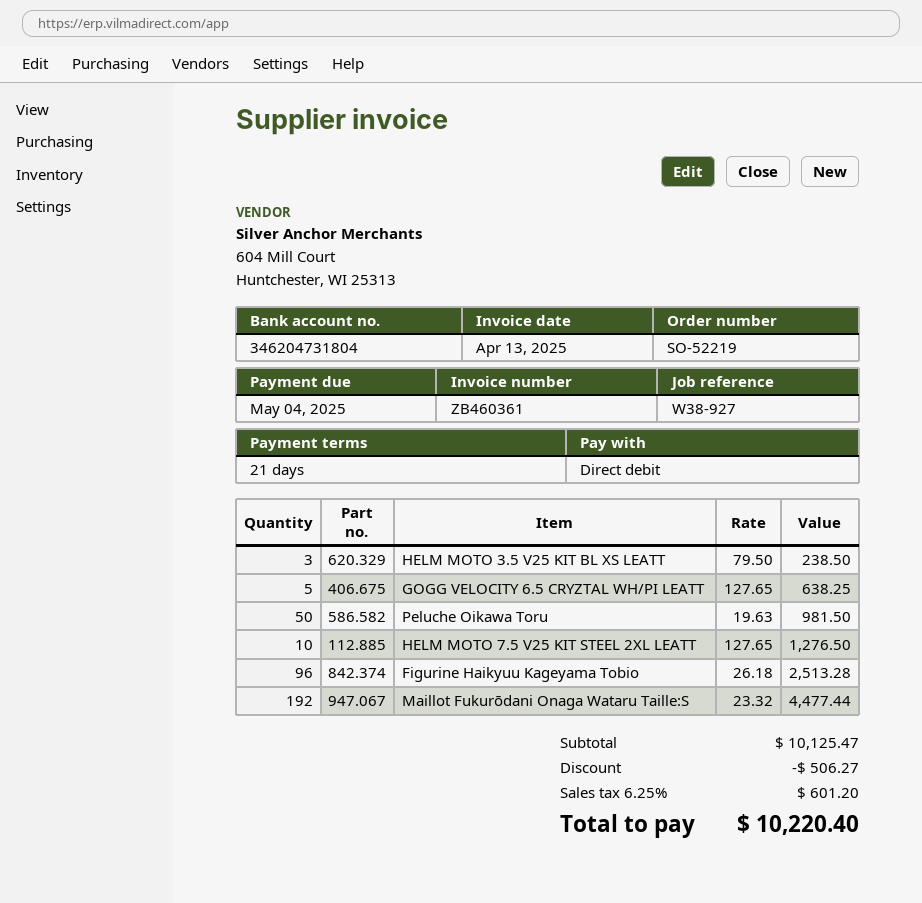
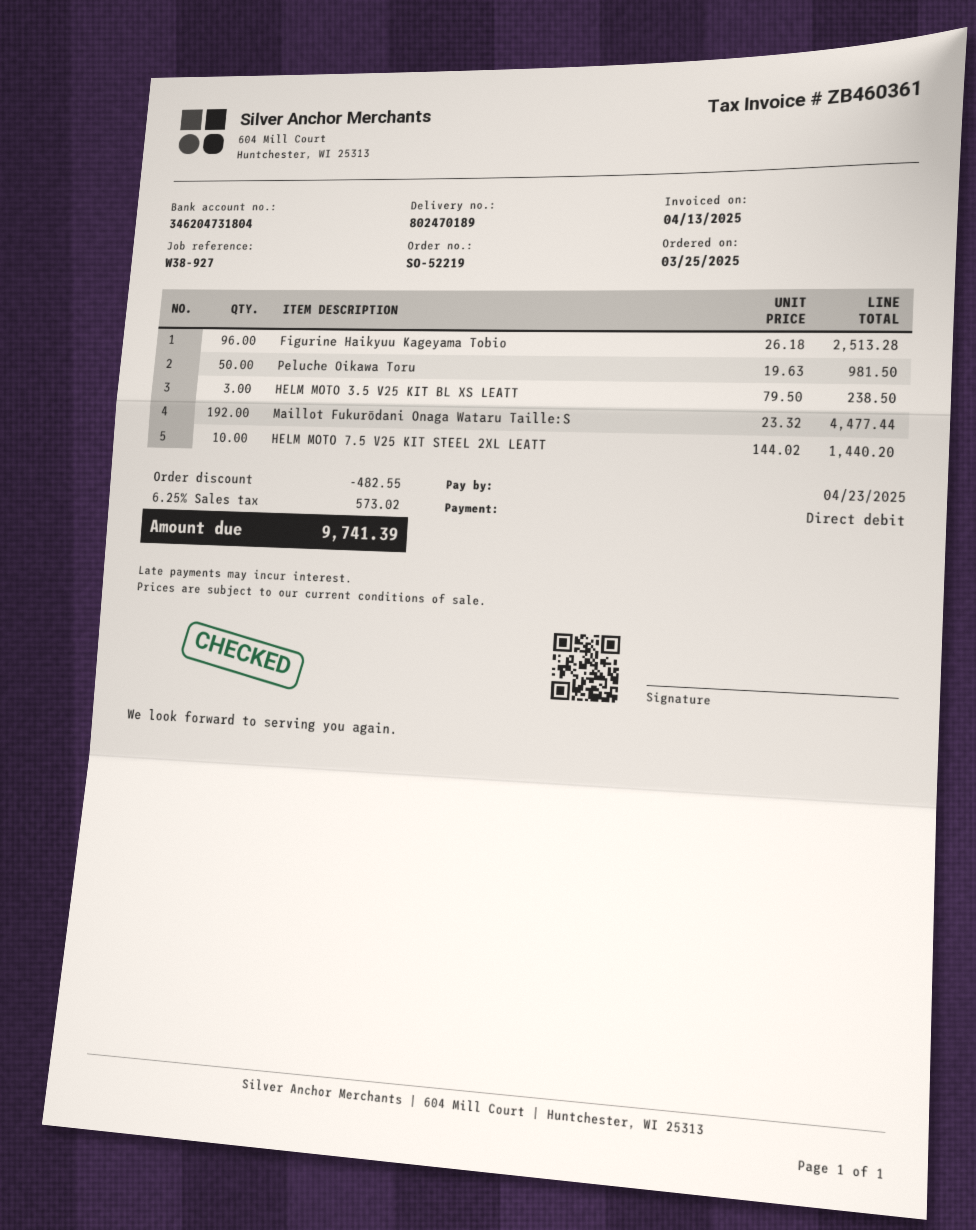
due date: 2025-05-04 -> 2025-04-23
GOGG VELOCITY 6.5 CRYZTAL WH/PI LEATT: 5 x 127.65 = 638.25 -> none
HELM MOTO 7.5 V25 KIT STEEL 2XL LEATT: 10 x 127.65 = 1276.50 -> 10 x 144.02 = 1440.20
discount: 506.27 -> 482.55
tax: 6.25% = 601.20 -> 6.25% = 573.02
total: 10220.40 -> 9741.39

